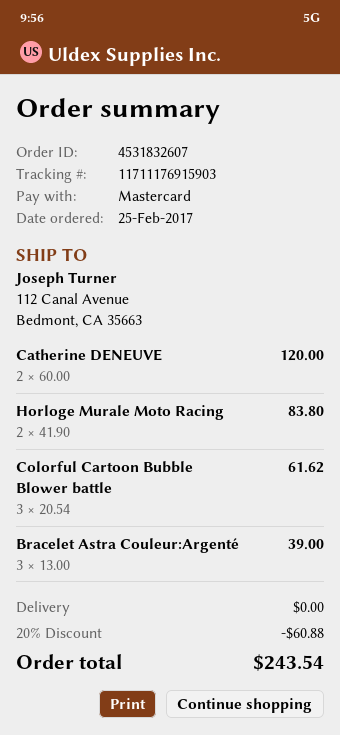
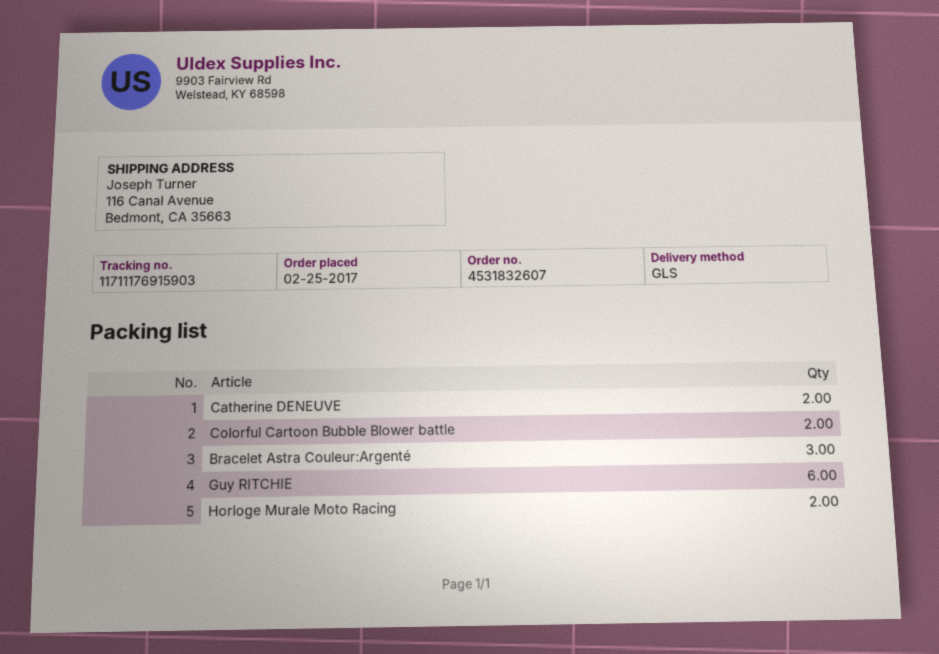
ship to: 112 Canal Avenue, Bedmont, CA 35663 -> 116 Canal Avenue, Bedmont, CA 35663
Colorful Cartoon Bubble Blower battle: 3 -> 2
Guy RITCHIE: none -> 6

